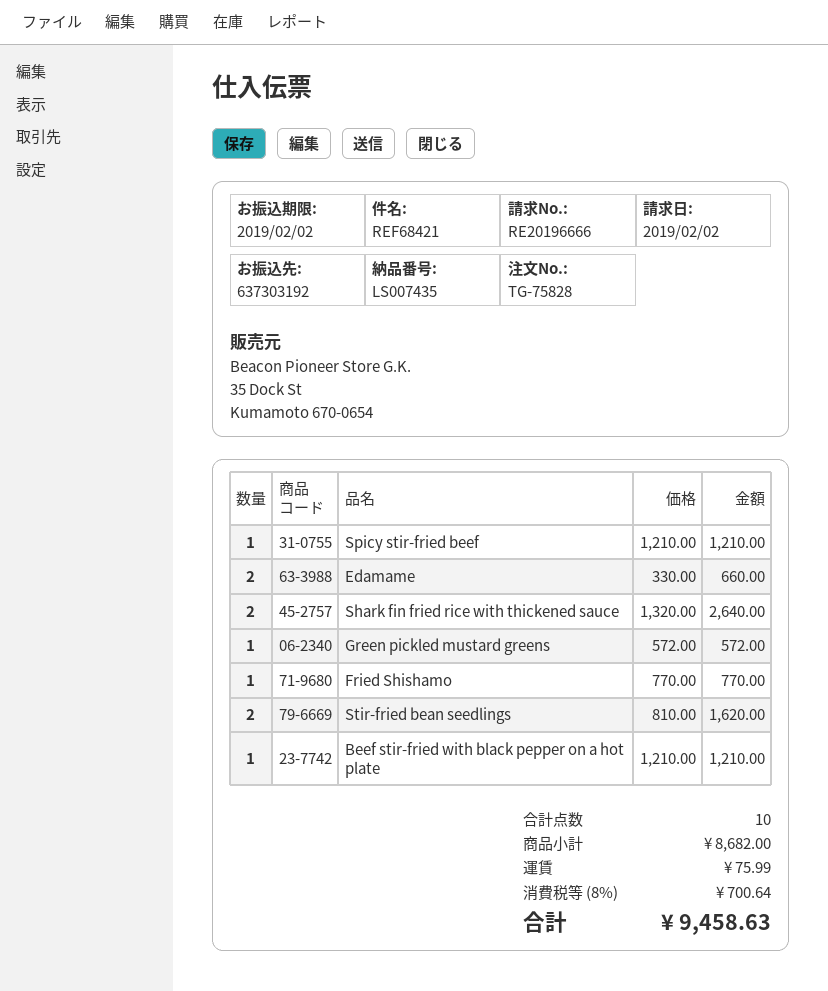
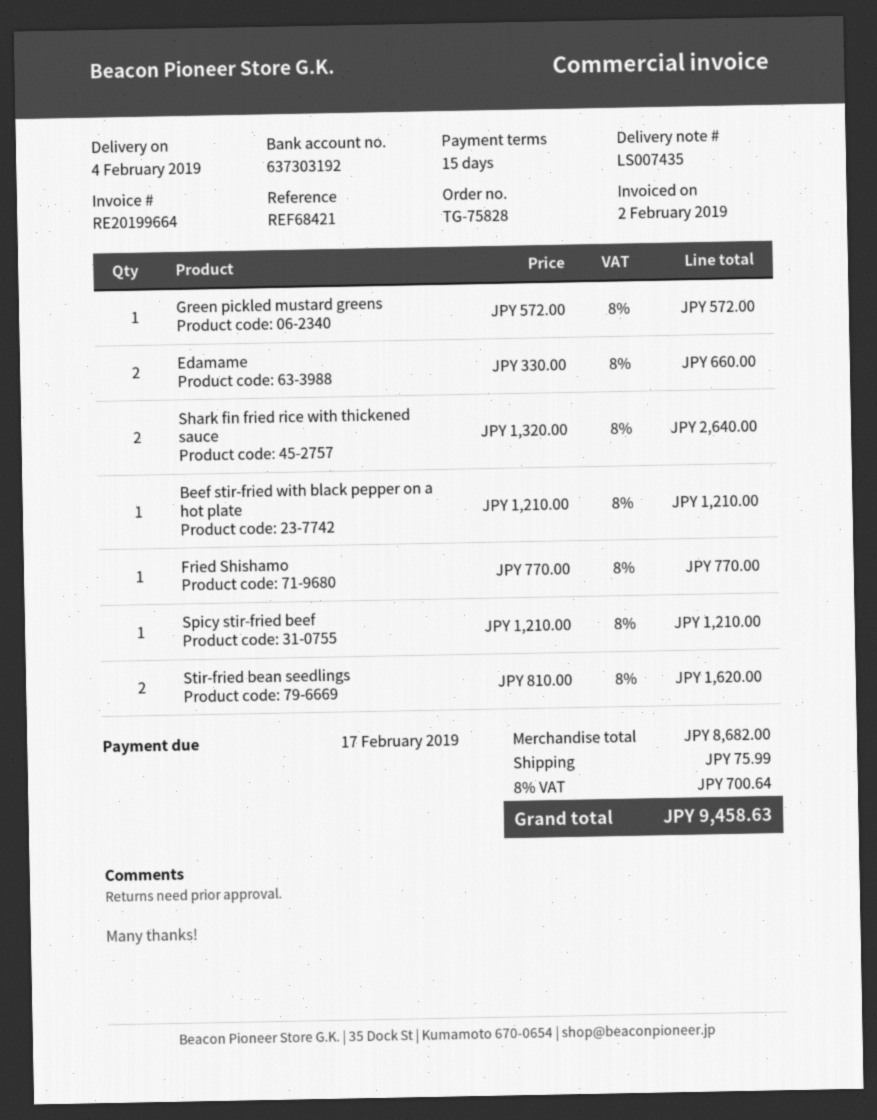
invoice number: RE20196666 -> RE20199664
due date: 2019-02-02 -> 2019-02-17

